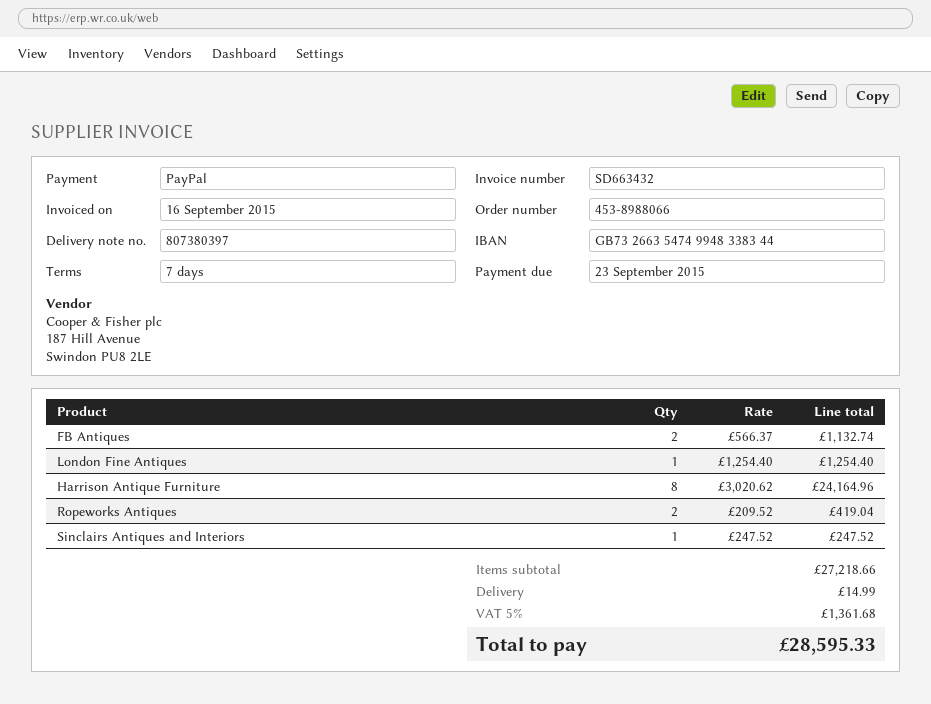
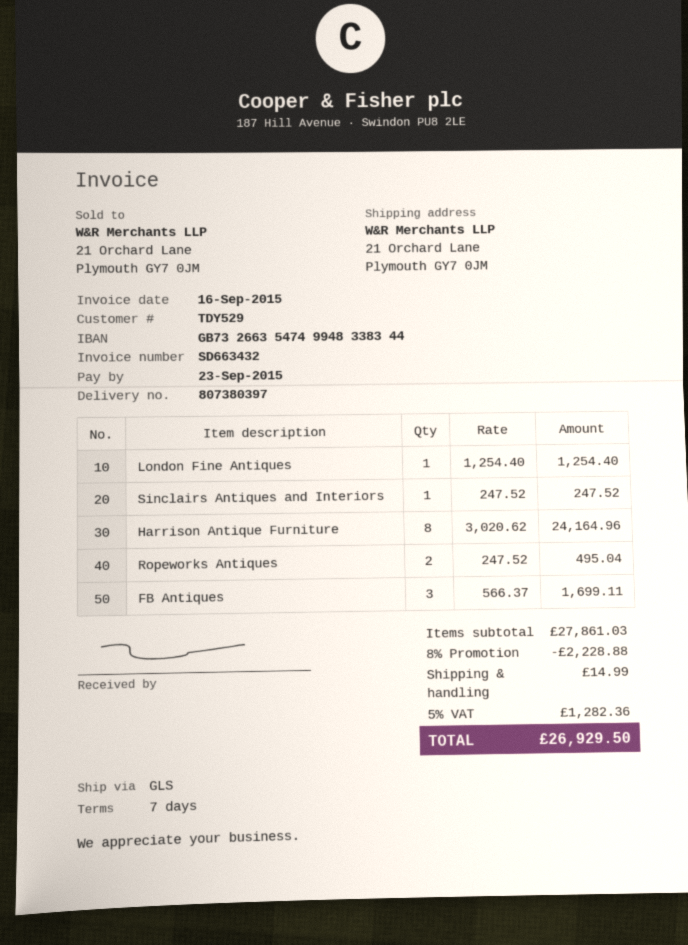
FB Antiques: 2 x 566.37 = 1132.74 -> 3 x 566.37 = 1699.11
Ropeworks Antiques: 2 x 209.52 = 419.04 -> 2 x 247.52 = 495.04
subtotal: 27218.66 -> 27861.03
discount: none -> 8% = 2228.88
tax: 5% = 1361.68 -> 5% = 1282.36
total: 28595.33 -> 26929.50

